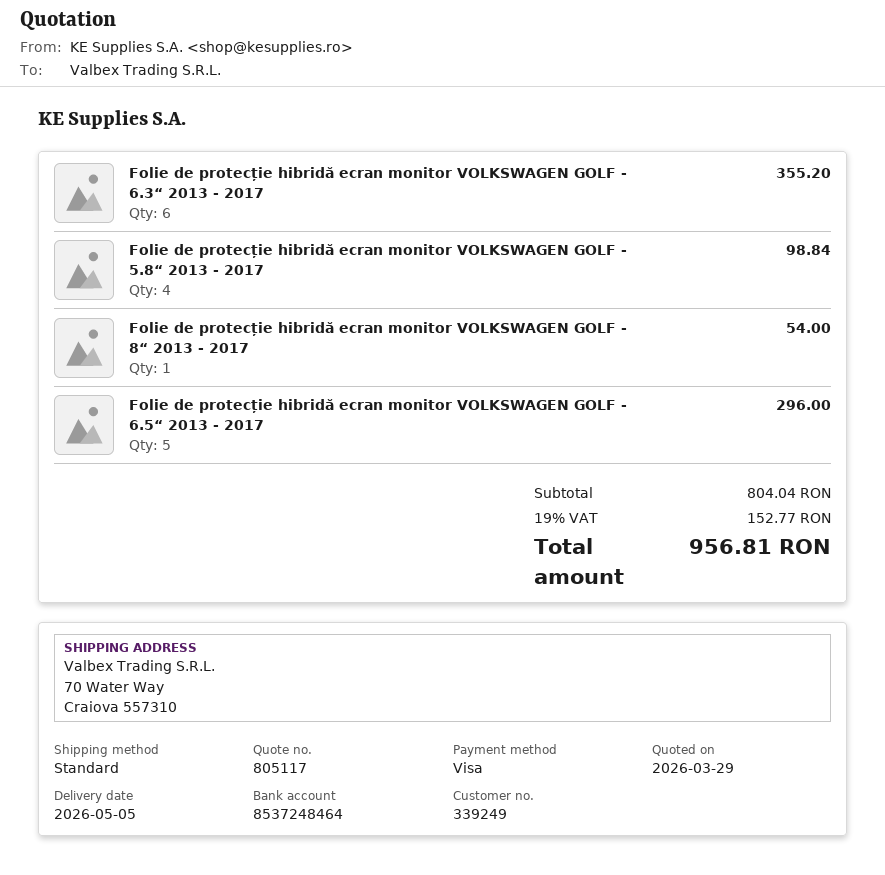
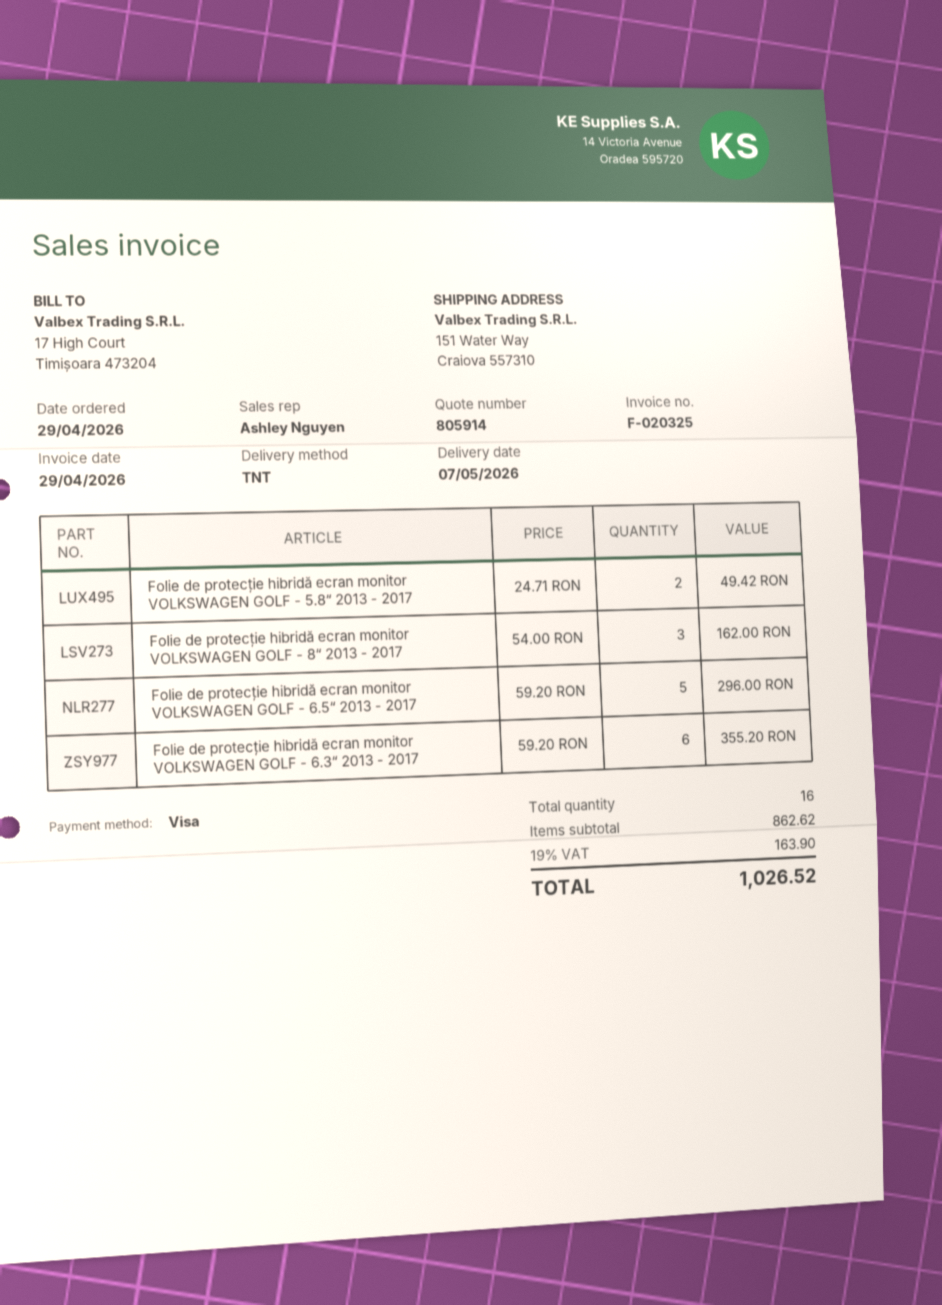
quote number: 805117 -> 805914
delivery date: 2026-05-05 -> 2026-05-07
shipping method: standard -> TNT
ship to: 70 Water Way, Craiova 557310 -> 151 Water Way, Craiova 557310
Folie de protecție hibridă ecran monitor VOLKSWAGEN GOLF - 5.8“ 2013 - 2017: 4 for 98.84 -> 2 for 49.42
Folie de protecție hibridă ecran monitor VOLKSWAGEN GOLF - 8“ 2013 - 2017: 1 for 54.00 -> 3 for 162.00
subtotal: 804.04 -> 862.62
tax: 19% = 152.77 -> 19% = 163.90
total: 956.81 -> 1026.52

